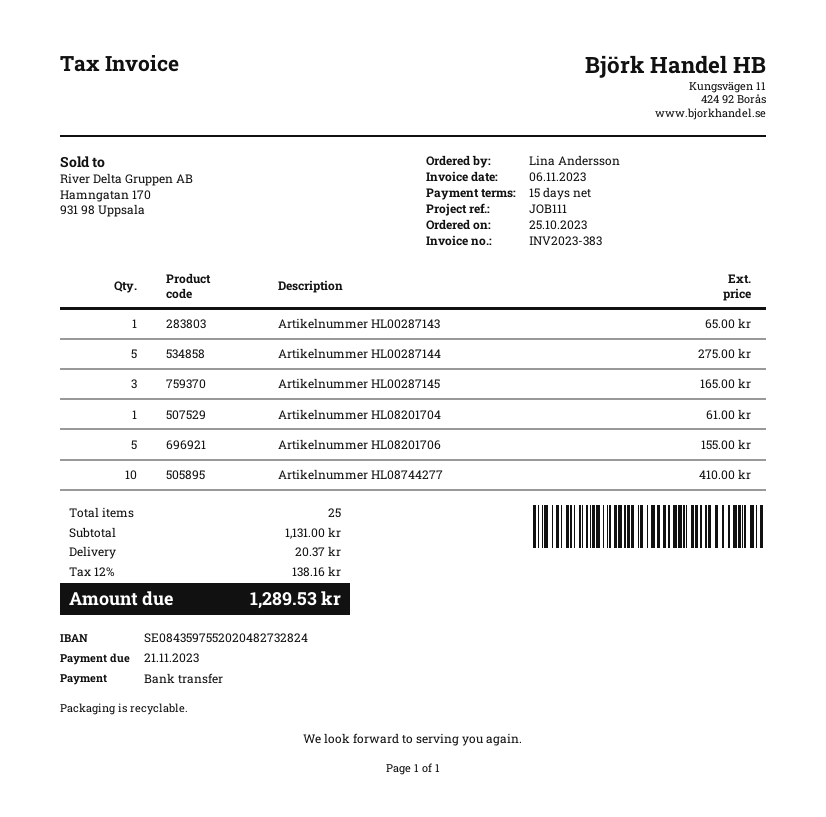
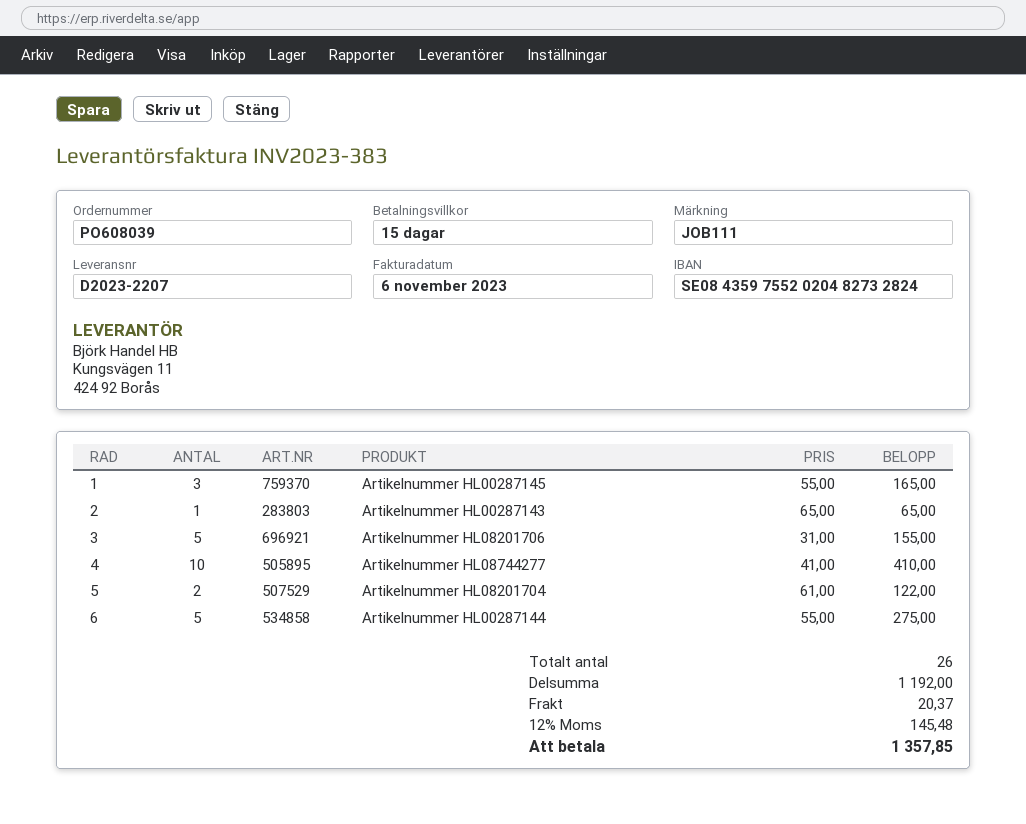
Artikelnummer HL08201704: 1 for 61.00 -> 2 for 122.00
total quantity: 25 -> 26
subtotal: 1131.00 -> 1192.00
tax: 12% = 138.16 -> 12% = 145.48
total: 1289.53 -> 1357.85

